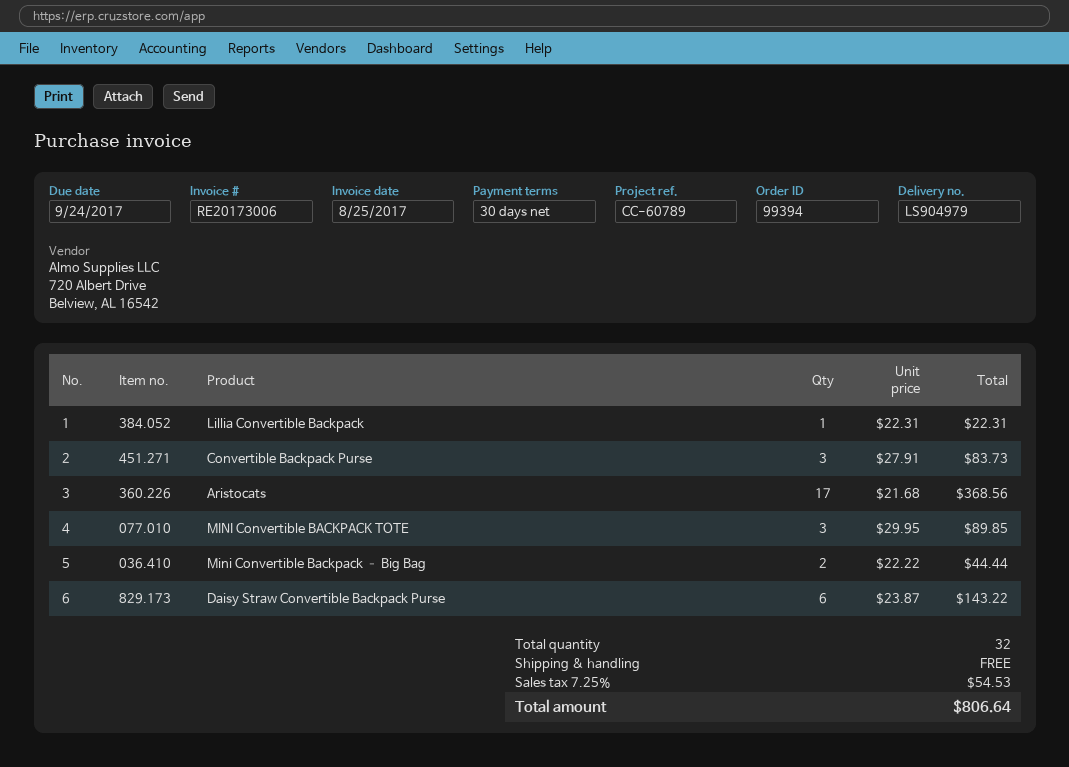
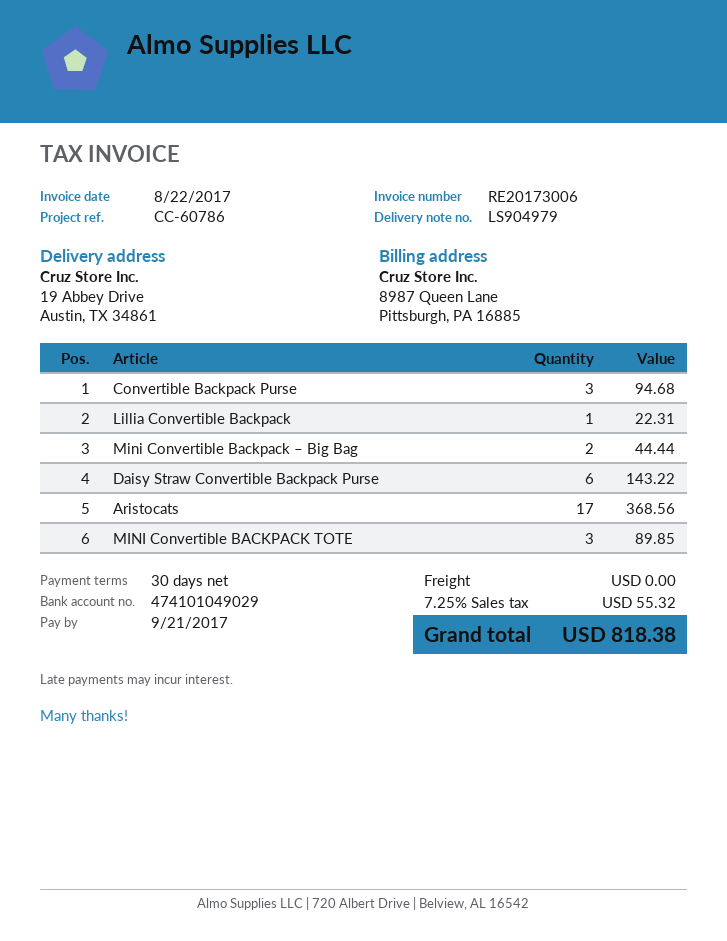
invoice date: 2017-08-25 -> 2017-08-22
due date: 2017-09-24 -> 2017-09-21
reference: CC-60789 -> CC-60786
Convertible Backpack Purse: 3 for 83.73 -> 3 for 94.68
tax: 7.25% = 54.53 -> 7.25% = 55.32
total: 806.64 -> 818.38

